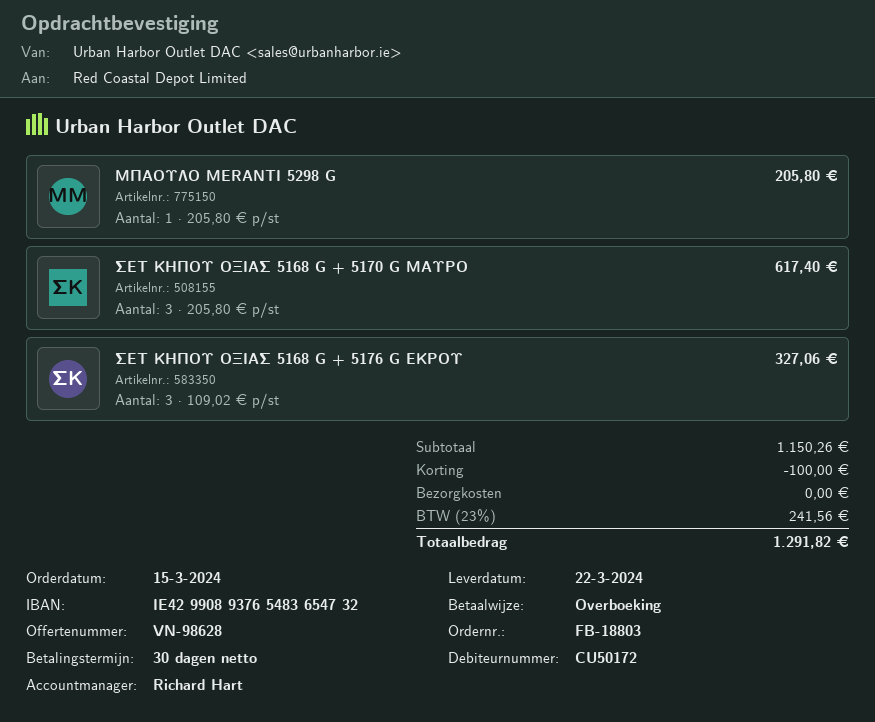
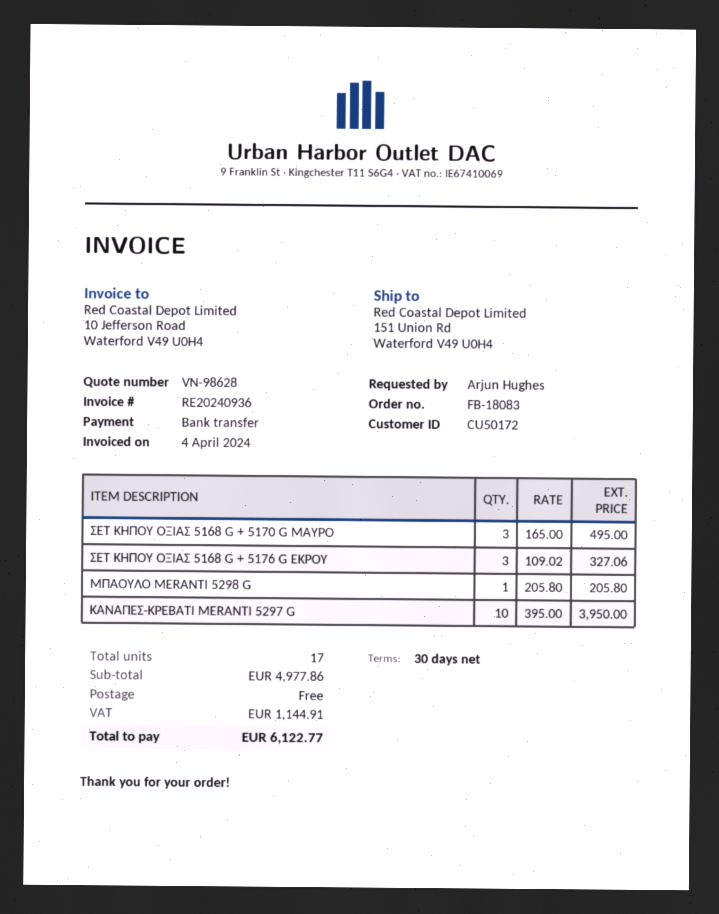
order number: FB-18803 -> FB-18083
ΣΕΤ ΚΗΠΟΥ ΟΞΙΑΣ 5168 G + 5170 G ΜΑΥΡΟ: 3 x 205.80 = 617.40 -> 3 x 165.00 = 495.00
ΚΑΝΑΠΕΣ-ΚΡΕΒΑΤΙ MERANTI 5297 G: none -> 10 x 395.00 = 3950.00
subtotal: 1150.26 -> 4977.86
discount: 100.00 -> none
tax: 241.56 -> 1144.91
total: 1291.82 -> 6122.77

